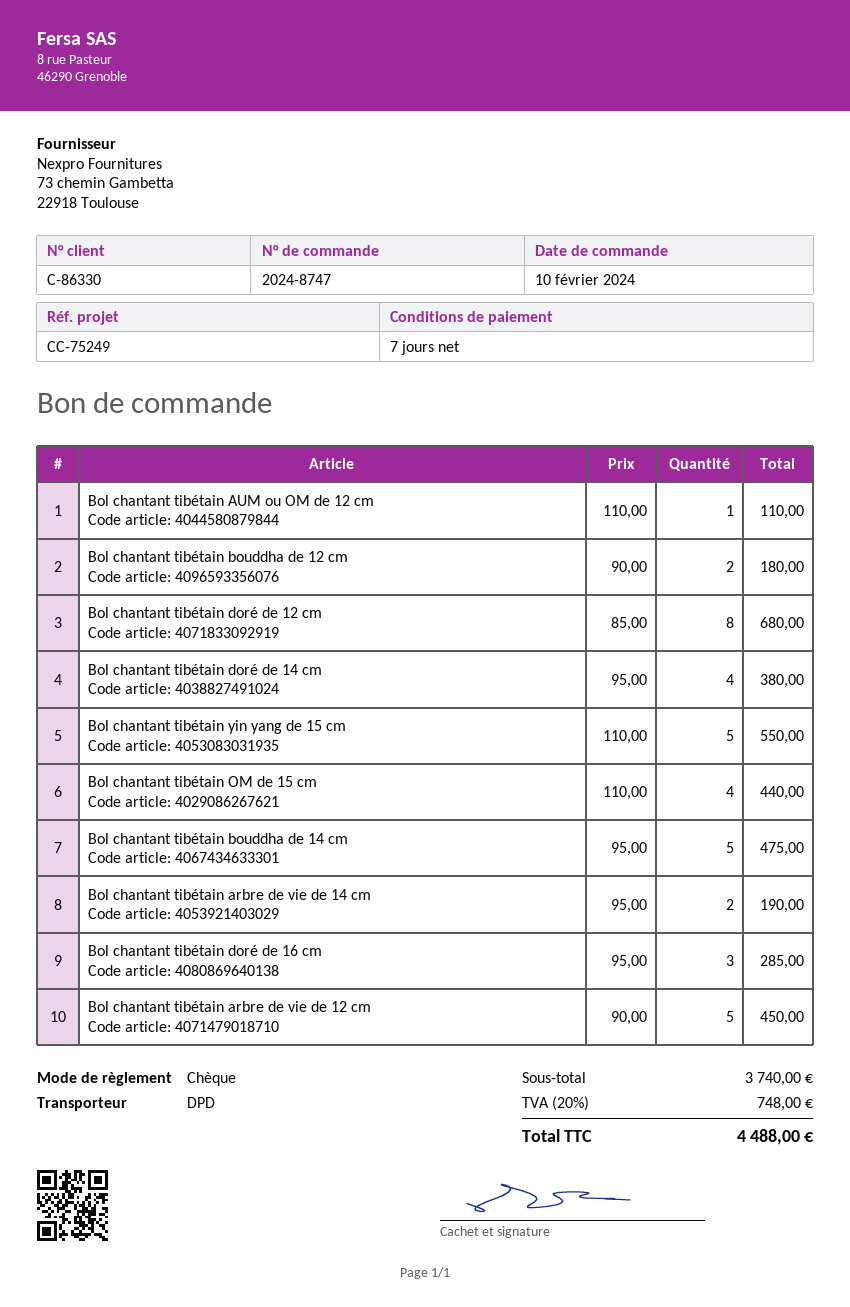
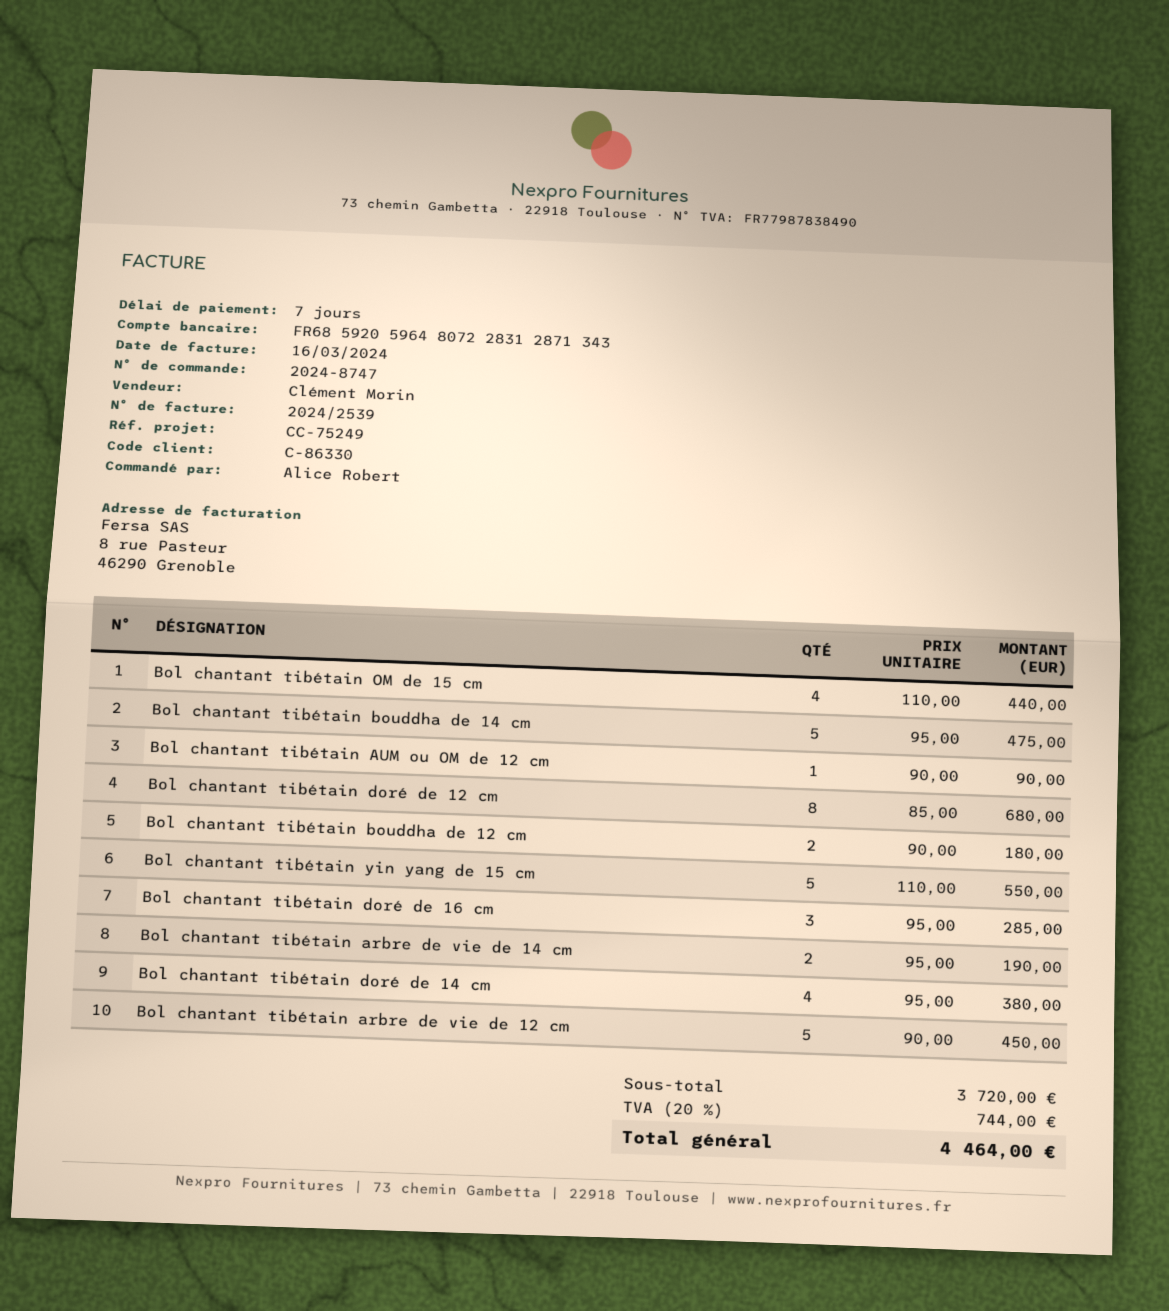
Bol chantant tibétain AUM ou OM de 12 cm: 1 x 110.00 = 110.00 -> 1 x 90.00 = 90.00
subtotal: 3740.00 -> 3720.00
tax: 20% = 748.00 -> 20% = 744.00
total: 4488.00 -> 4464.00

